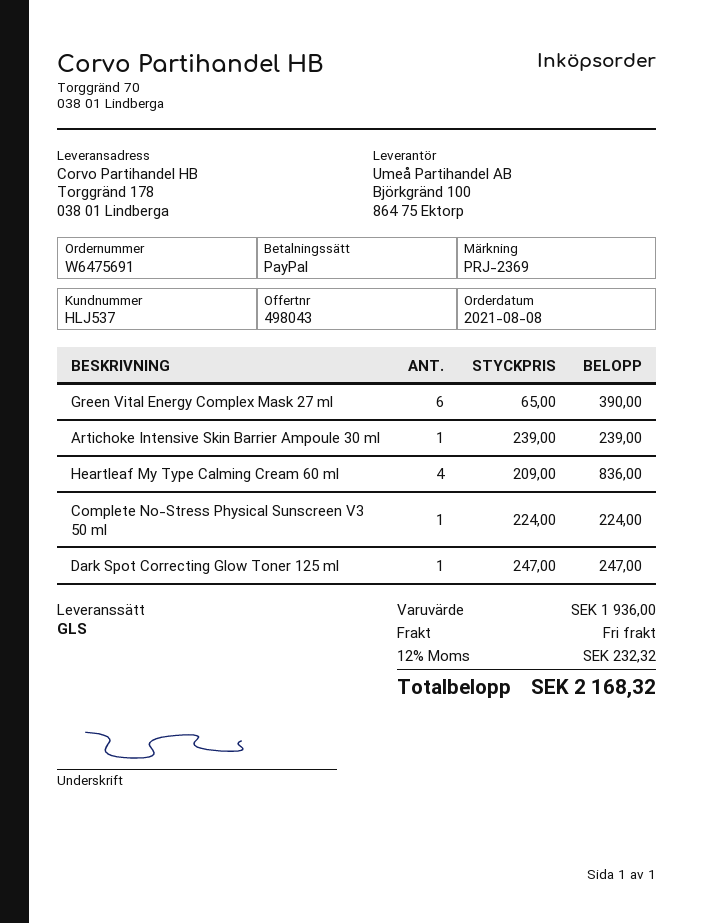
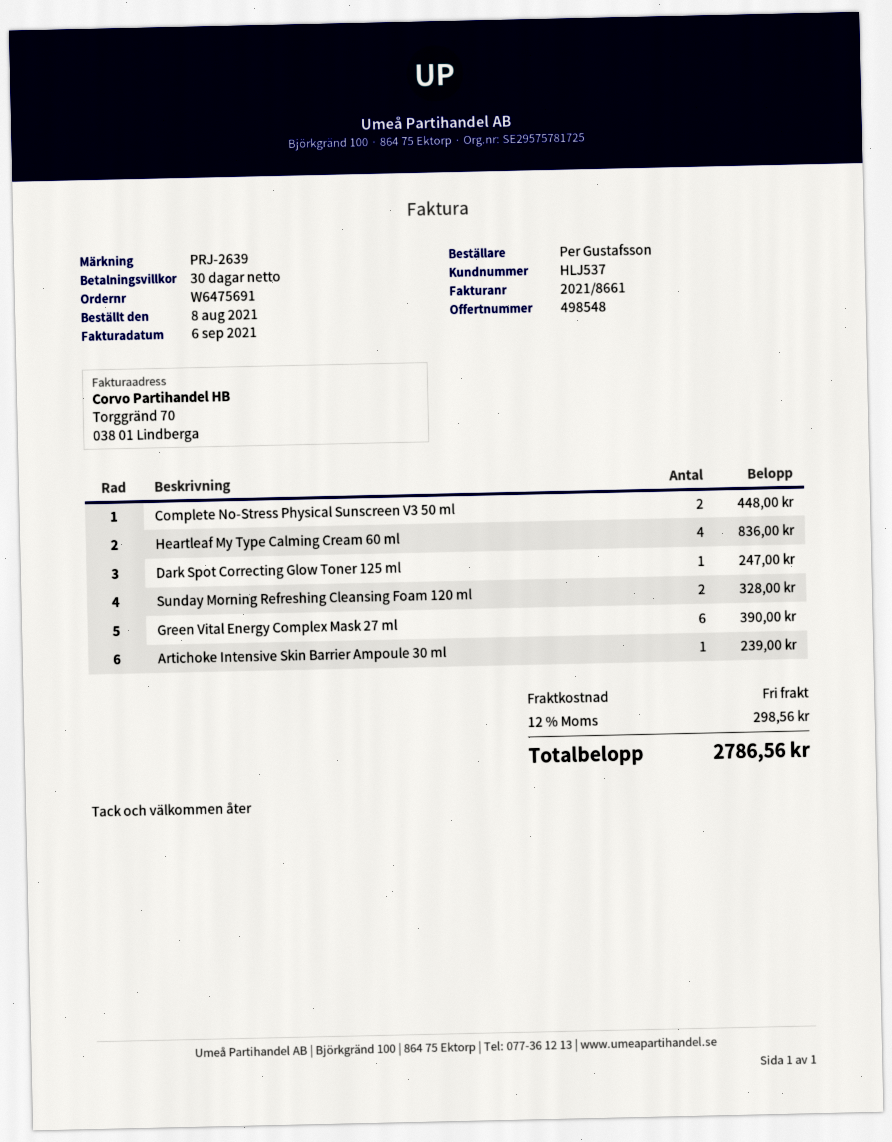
quote number: 498043 -> 498548
reference: PRJ-2369 -> PRJ-2639
Complete No-Stress Physical Sunscreen V3 50 ml: 1 for 224.00 -> 2 for 448.00
Sunday Morning Refreshing Cleansing Foam 120 ml: none -> 2 for 328.00
tax: 12% = 232.32 -> 12% = 298.56
total: 2168.32 -> 2786.56

